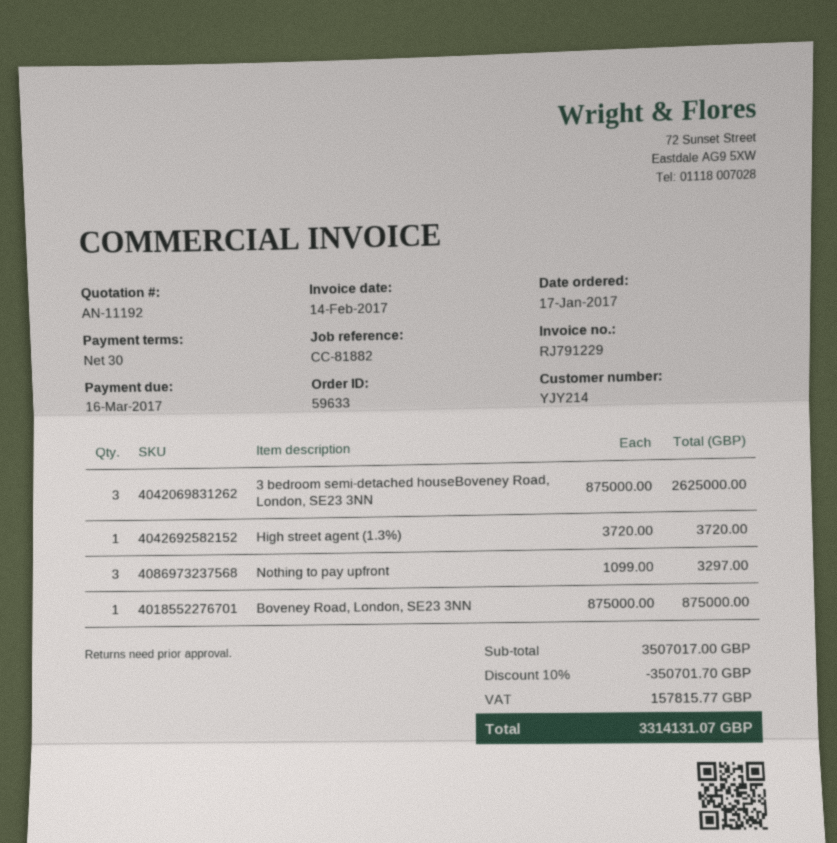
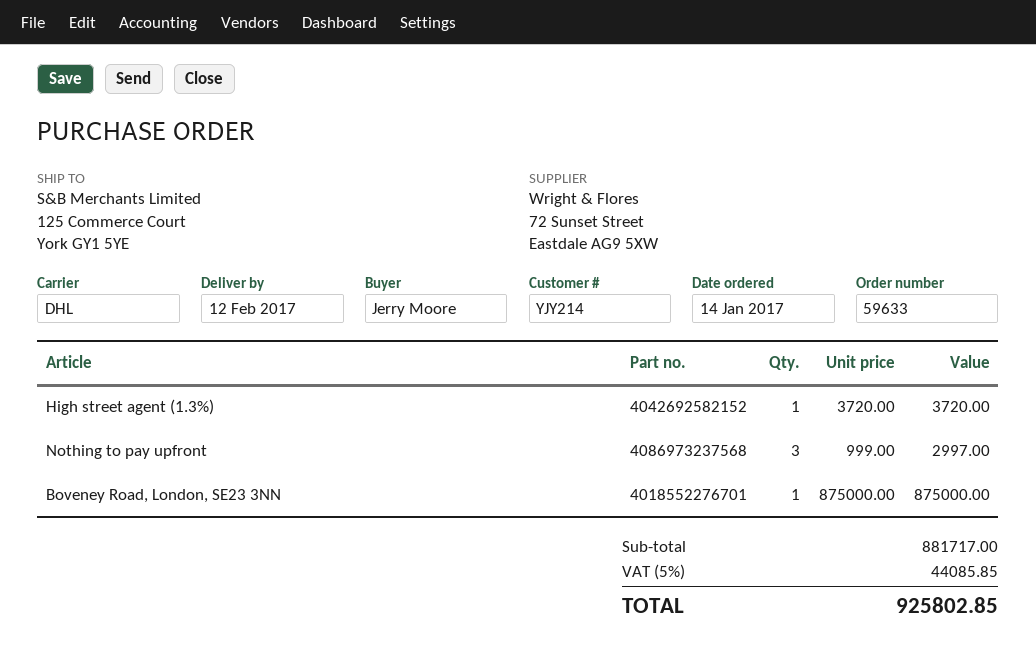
order date: 2017-01-17 -> 2017-01-14
3 bedroom semi-detached houseBoveney Road, London, SE23 3NN: 3 x 875000.00 = 2625000.00 -> none
Nothing to pay upfront: 3 x 1099.00 = 3297.00 -> 3 x 999.00 = 2997.00
subtotal: 3507017.00 -> 881717.00
discount: 10% = 350701.70 -> none
tax: 157815.77 -> 44085.85
total: 3314131.07 -> 925802.85

